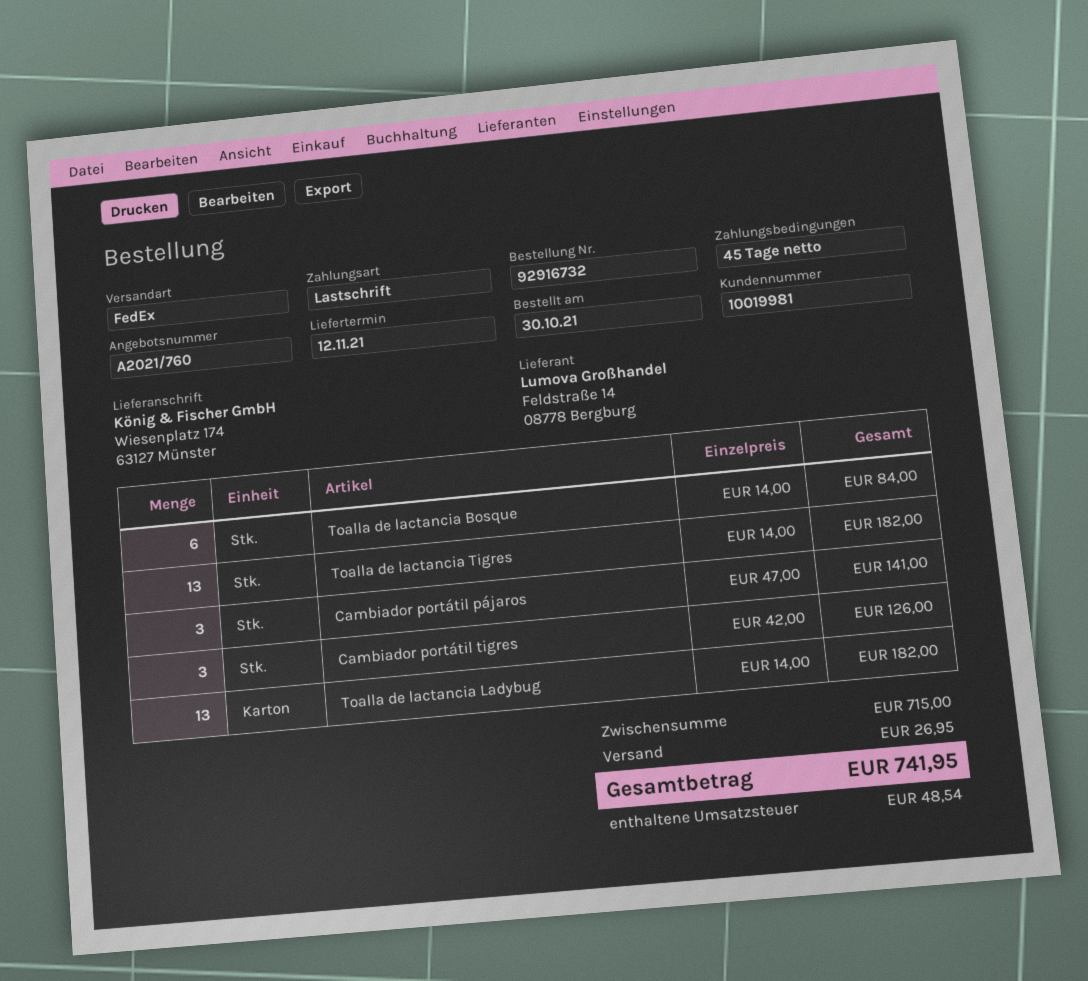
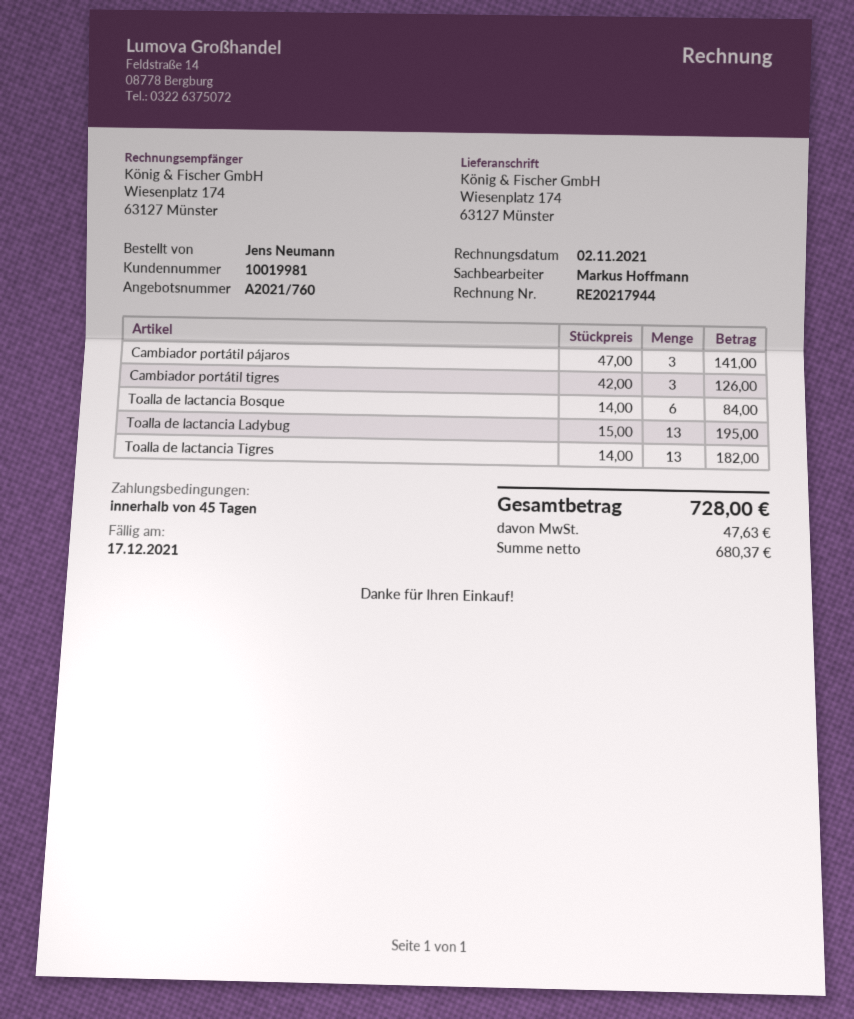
Toalla de lactancia Ladybug: 13 x 14.00 = 182.00 -> 13 x 15.00 = 195.00
shipping: 26.95 -> none
tax: 48.54 -> 47.63
total: 741.95 -> 728.00

